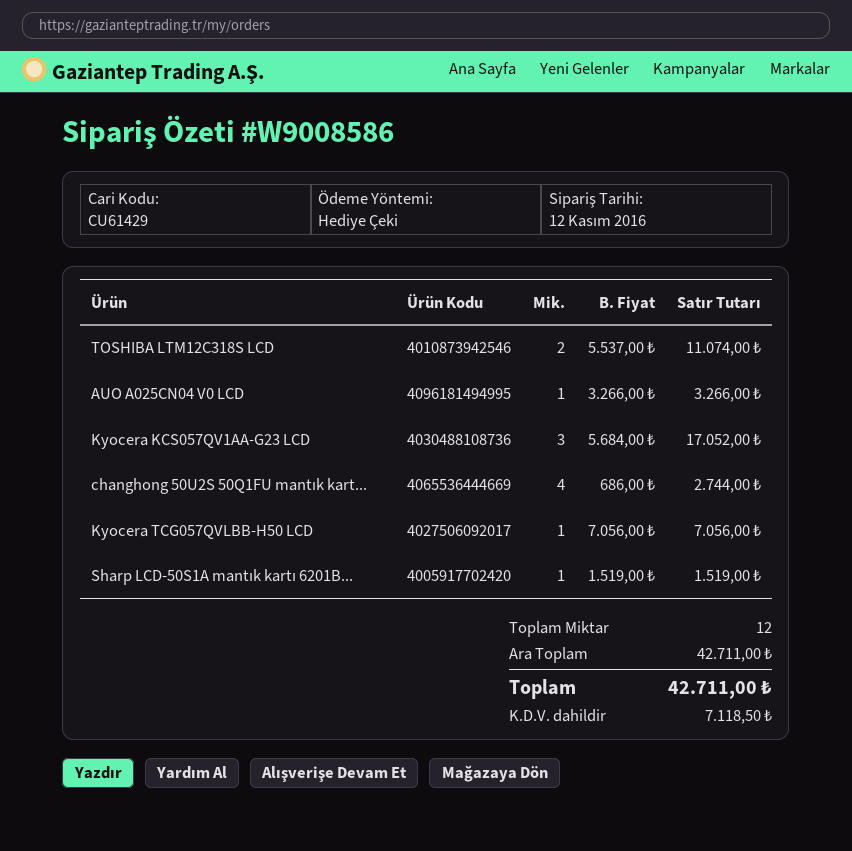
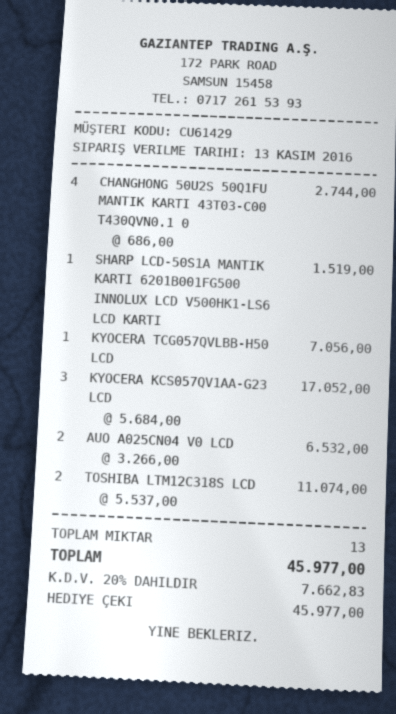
order date: 2016-11-12 -> 2016-11-13
AUO A025CN04 V0 LCD: 1 x 3266.00 = 3266.00 -> 2 x 3266.00 = 6532.00
total quantity: 12 -> 13
tax: 7118.50 -> 7662.83
total: 42711.00 -> 45977.00

